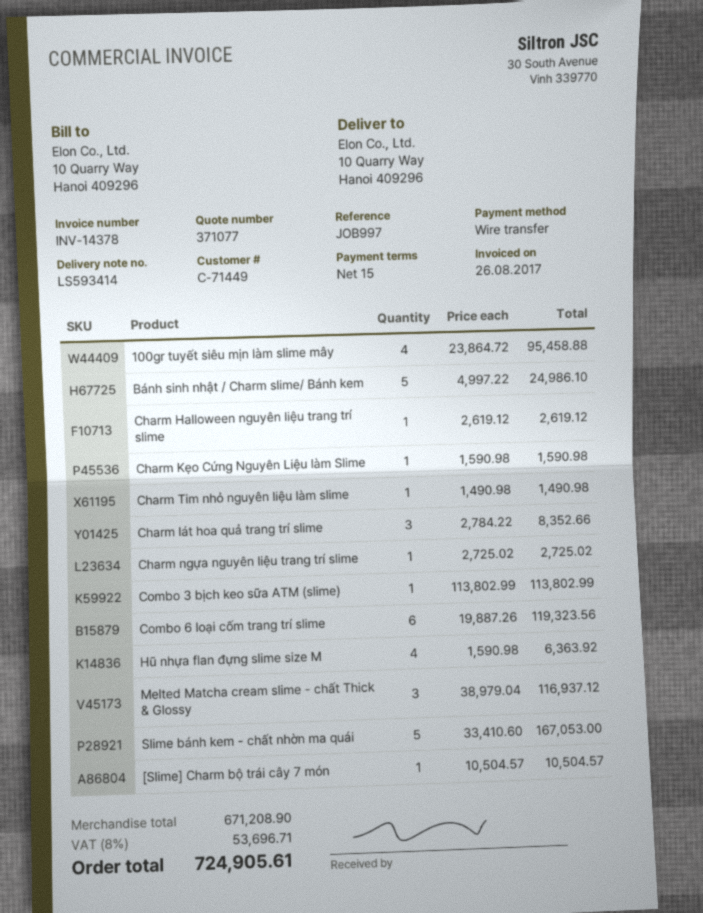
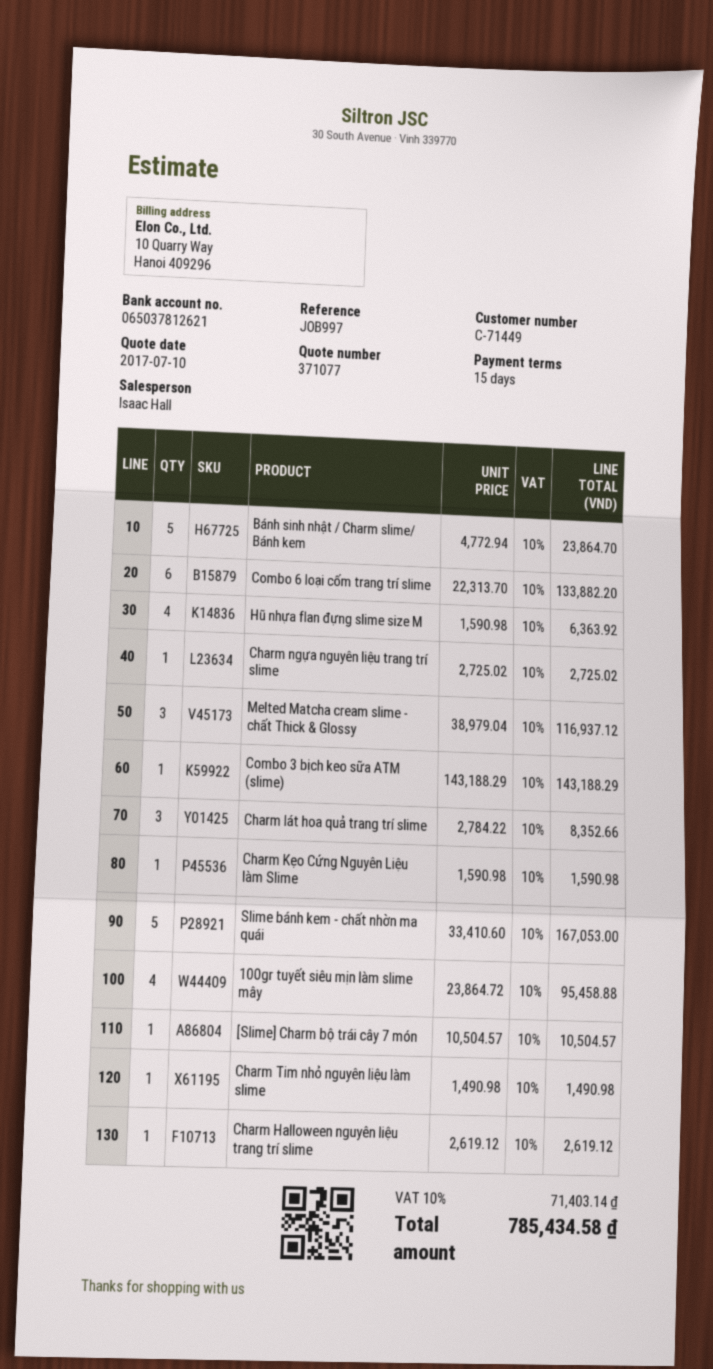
Bánh sinh nhật / Charm slime/ Bánh kem: 5 x 4997.22 = 24986.10 -> 5 x 4772.94 = 23864.70
Combo 3 bịch keo sữa ATM (slime): 1 x 113802.99 = 113802.99 -> 1 x 143188.29 = 143188.29
Combo 6 loại cốm trang trí slime: 6 x 19887.26 = 119323.56 -> 6 x 22313.70 = 133882.20
tax: 8% = 53696.71 -> 10% = 71403.14
total: 724905.61 -> 785434.58

